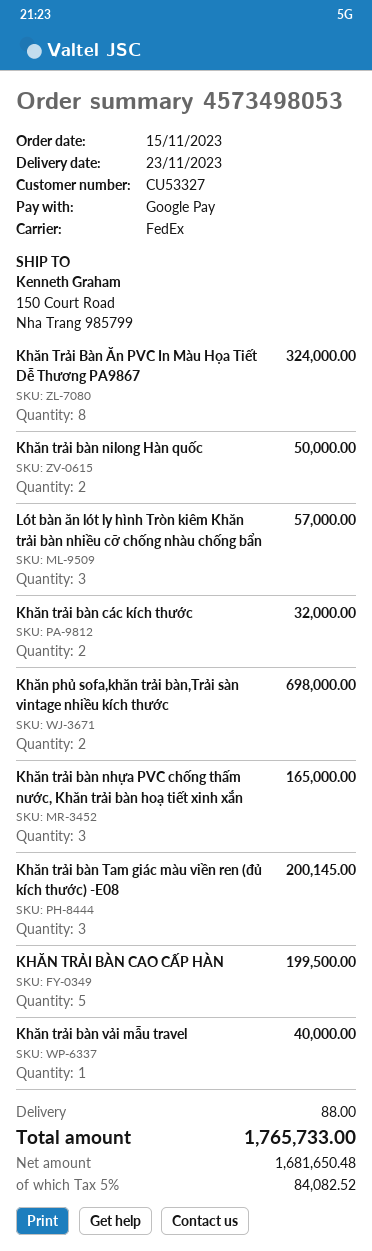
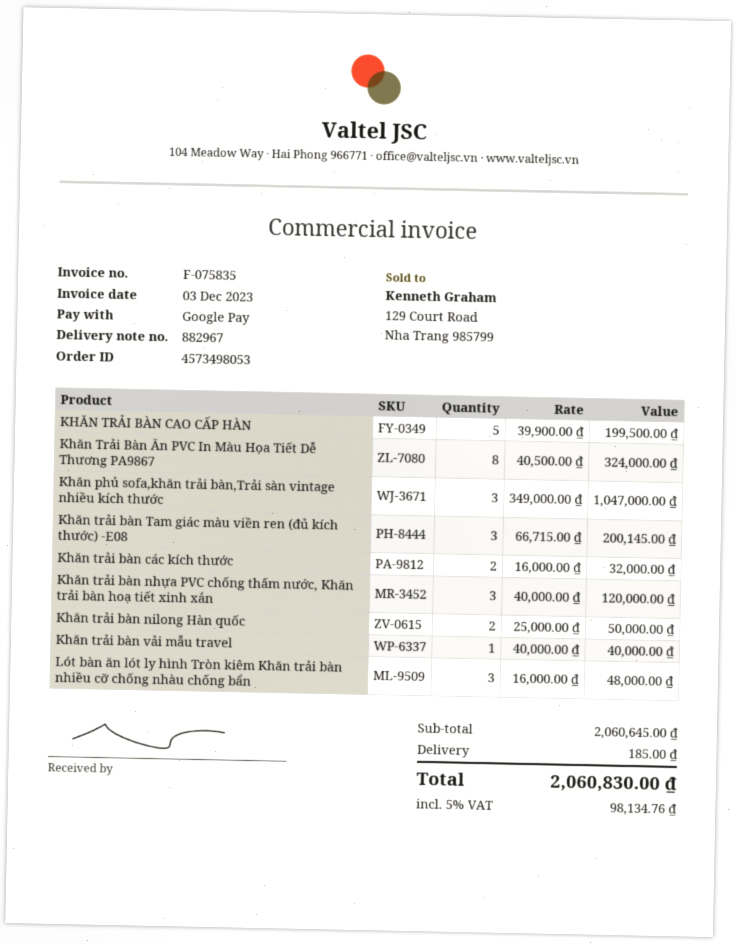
Lót bàn ăn lót ly hình Tròn kiêm Khăn trải bàn nhiều cỡ chống nhàu chống bẩn: 3 for 57000.00 -> 3 for 48000.00
Khăn phủ sofa,khăn trải bàn,Trải sàn vintage nhiều kích thước: 2 for 698000.00 -> 3 for 1047000.00
Khăn trải bàn nhựa PVC chống thấm nước, Khăn trải bàn hoạ tiết xinh xắn: 3 for 165000.00 -> 3 for 120000.00
shipping: 88.00 -> 185.00
tax: 5% = 84082.52 -> 5% = 98134.76
total: 1765733.00 -> 2060830.00

